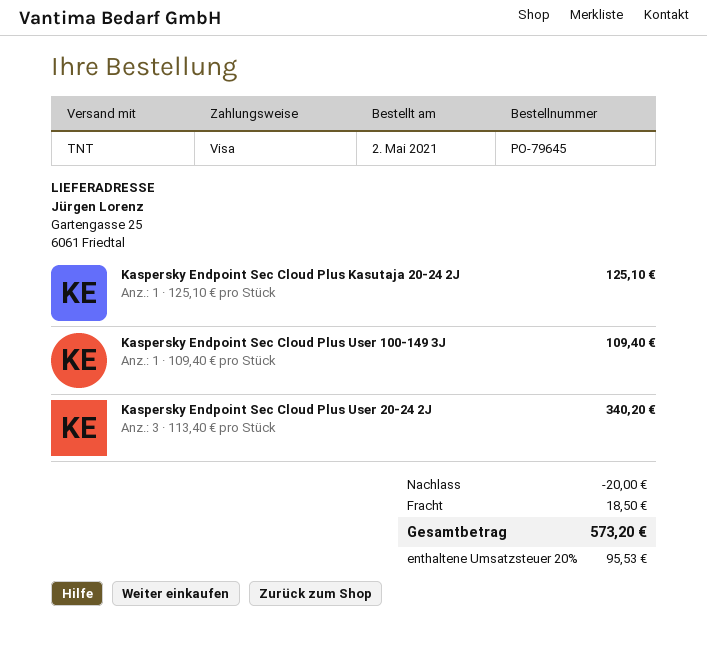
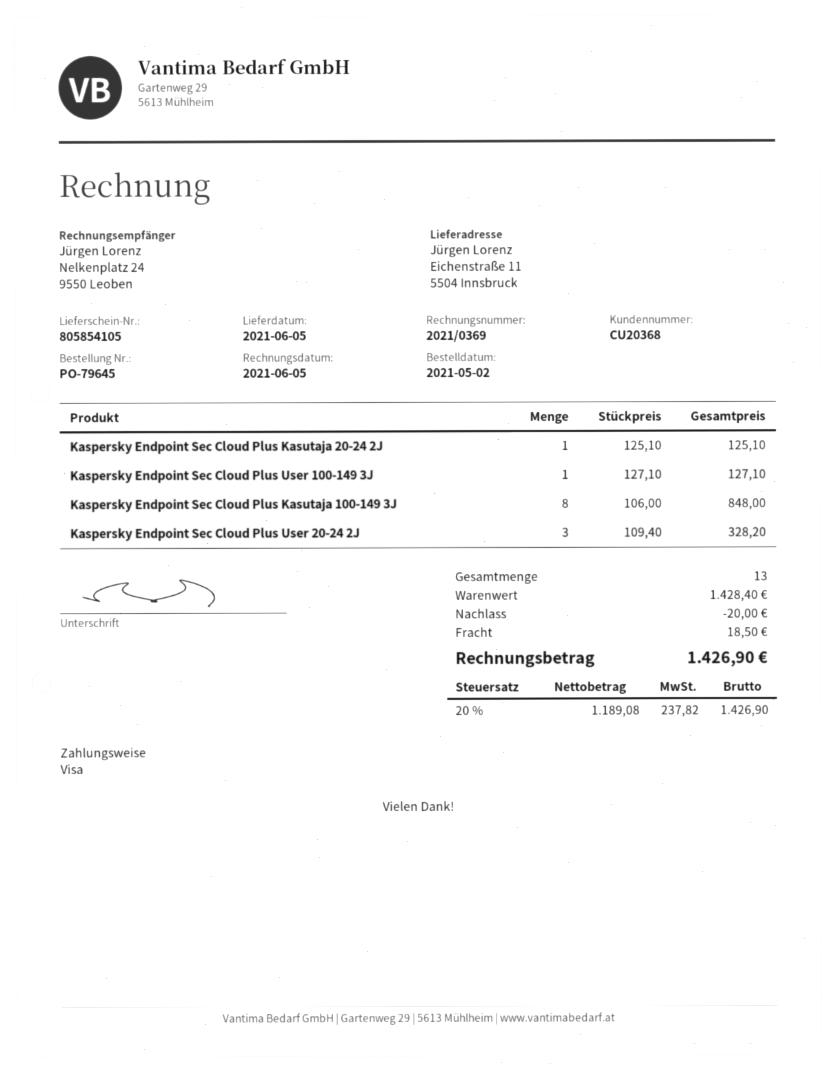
ship to: Gartengasse 25, 6061 Friedtal -> Eichenstraße 11, 5504 Innsbruck
Kaspersky Endpoint Sec Cloud Plus User 100-149 3J: 1 x 109.40 = 109.40 -> 1 x 127.10 = 127.10
Kaspersky Endpoint Sec Cloud Plus User 20-24 2J: 3 x 113.40 = 340.20 -> 3 x 109.40 = 328.20
Kaspersky Endpoint Sec Cloud Plus Kasutaja 100-149 3J: none -> 8 x 106.00 = 848.00
tax: 20% = 95.53 -> 20% = 237.82
total: 573.20 -> 1426.90

